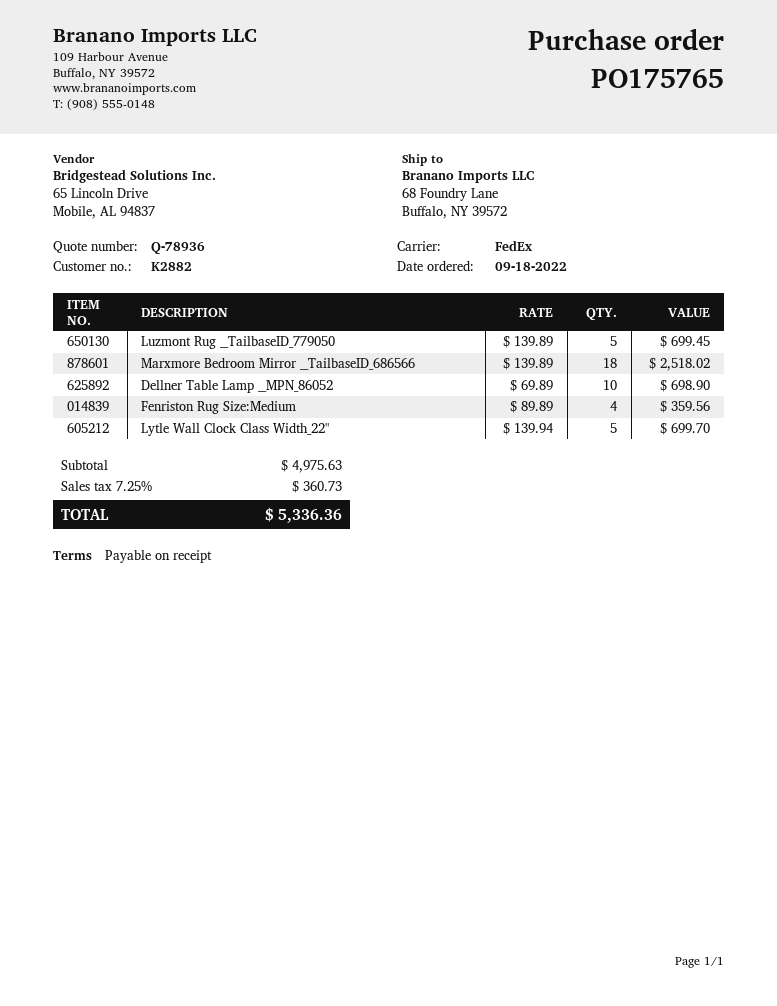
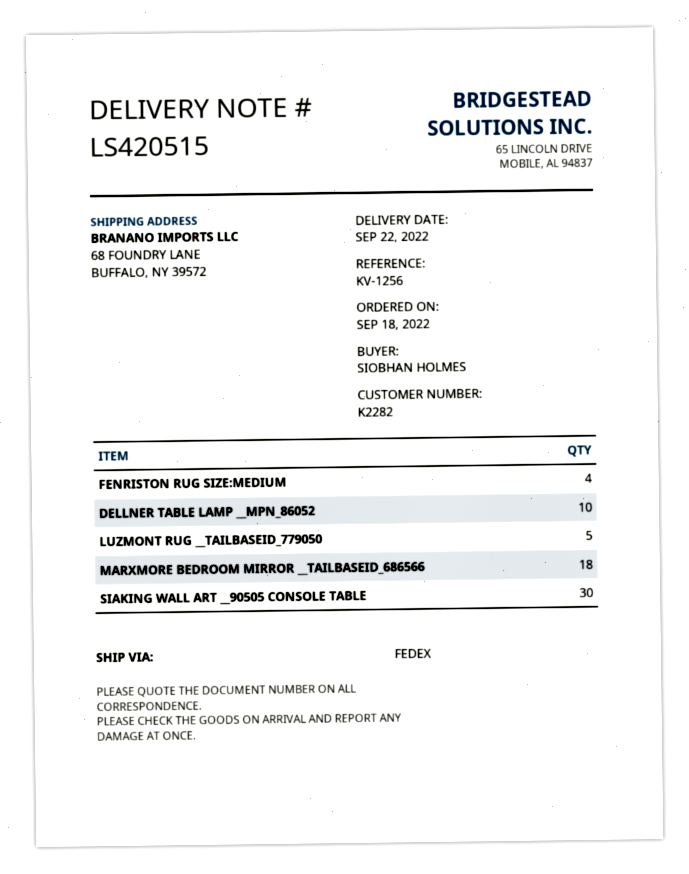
customer number: K2882 -> K2282
Lytle Wall Clock Class Width_22": 5 -> none
SIAKING WALL ART __90505 CONSOLE TABLE: none -> 30

